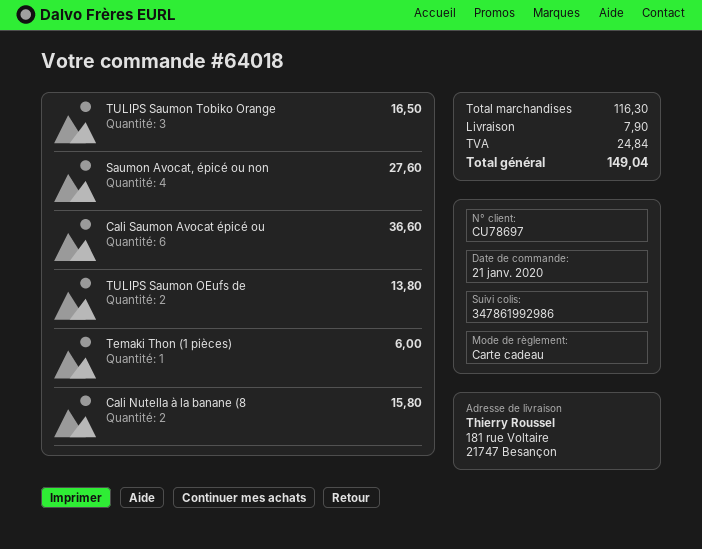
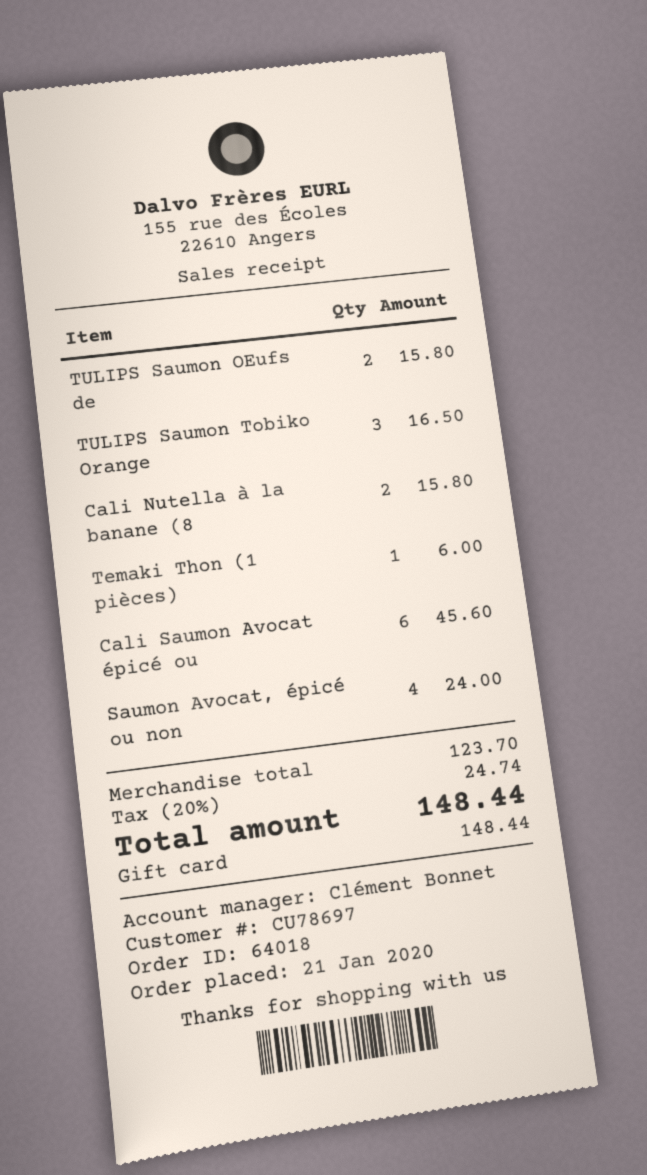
Saumon Avocat, épicé ou non: 4 for 27.60 -> 4 for 24.00
Cali Saumon Avocat épicé ou: 6 for 36.60 -> 6 for 45.60
TULIPS Saumon OEufs de: 2 for 13.80 -> 2 for 15.80
subtotal: 116.30 -> 123.70
shipping: 7.90 -> none
tax: 24.84 -> 24.74
total: 149.04 -> 148.44

